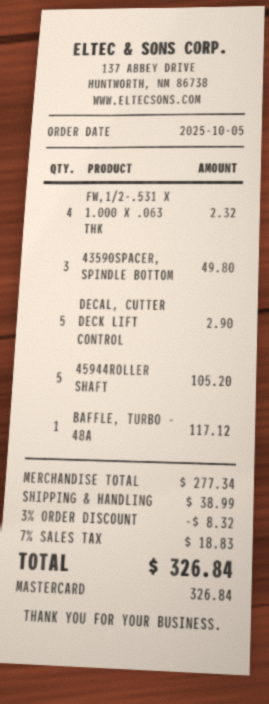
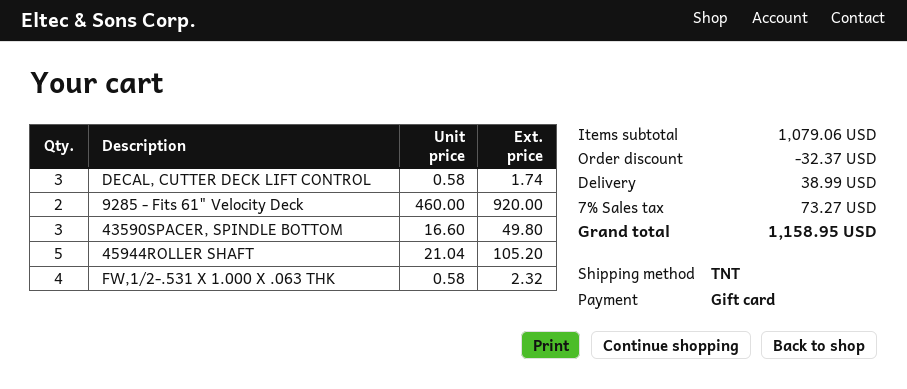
payment method: Mastercard -> gift card
DECAL, CUTTER DECK LIFT CONTROL: 5 for 2.90 -> 3 for 1.74
BAFFLE, TURBO - 48A: 1 for 117.12 -> none
9285 - Fits 61" Velocity Deck: none -> 2 for 920.00
subtotal: 277.34 -> 1079.06
discount: 8.32 -> 32.37
tax: 7% = 18.83 -> 7% = 73.27
total: 326.84 -> 1158.95

